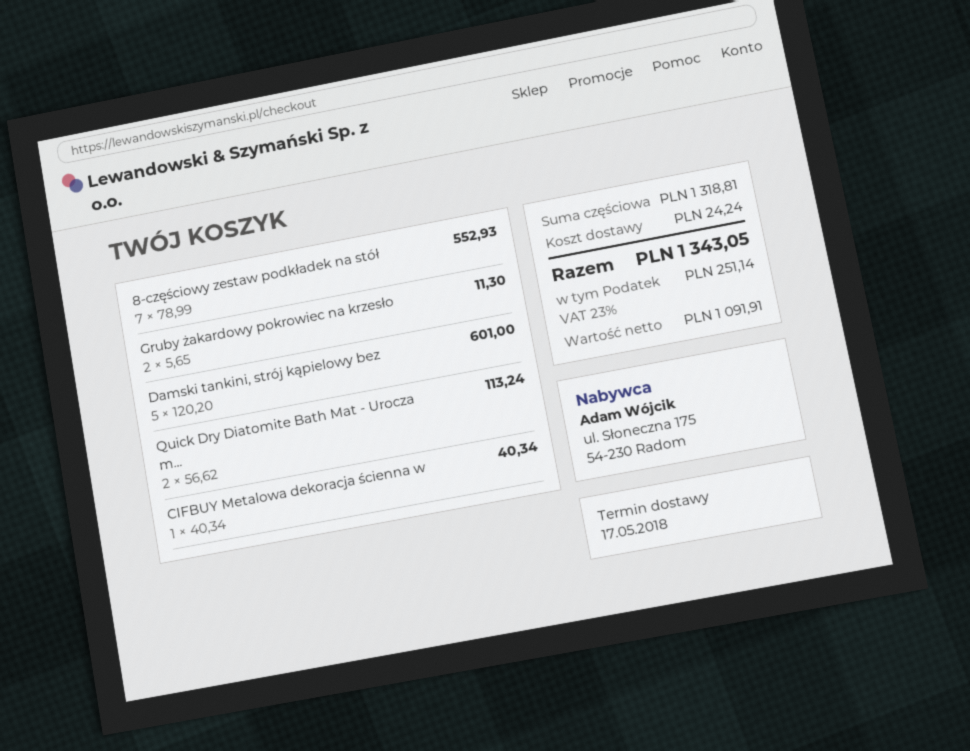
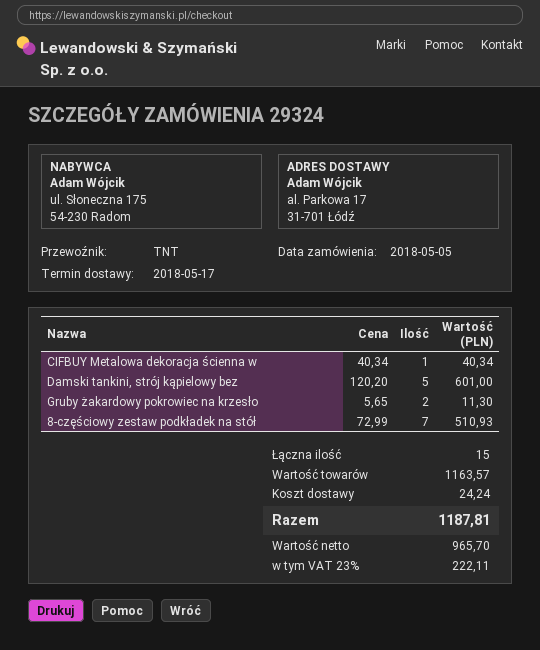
8-częściowy zestaw podkładek na stół: 7 x 78.99 = 552.93 -> 7 x 72.99 = 510.93
Quick Dry Diatomite Bath Mat - Urocza m...: 2 x 56.62 = 113.24 -> none
subtotal: 1318.81 -> 1163.57
net: 1091.91 -> 965.70
tax: 23% = 251.14 -> 23% = 222.11
total: 1343.05 -> 1187.81

